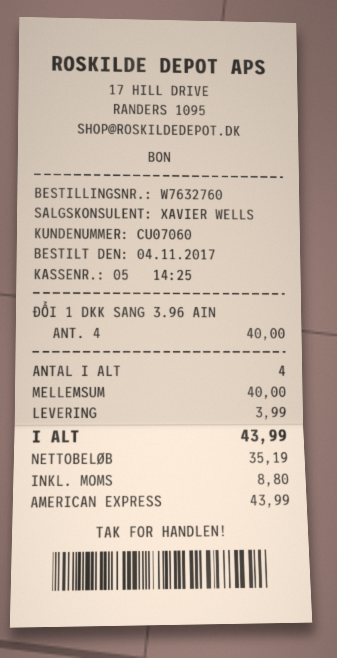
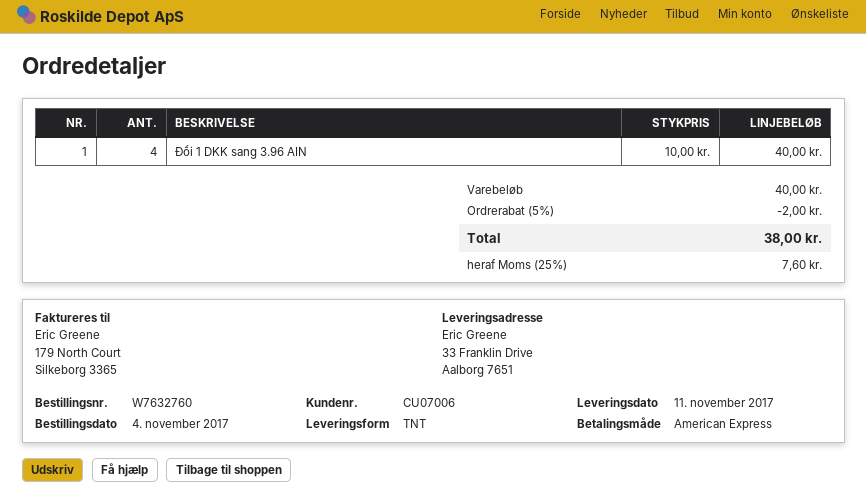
customer number: CU07060 -> CU07006
discount: none -> 5% = 2.00
shipping: 3.99 -> none
tax: 8.80 -> 7.60
total: 43.99 -> 38.00

